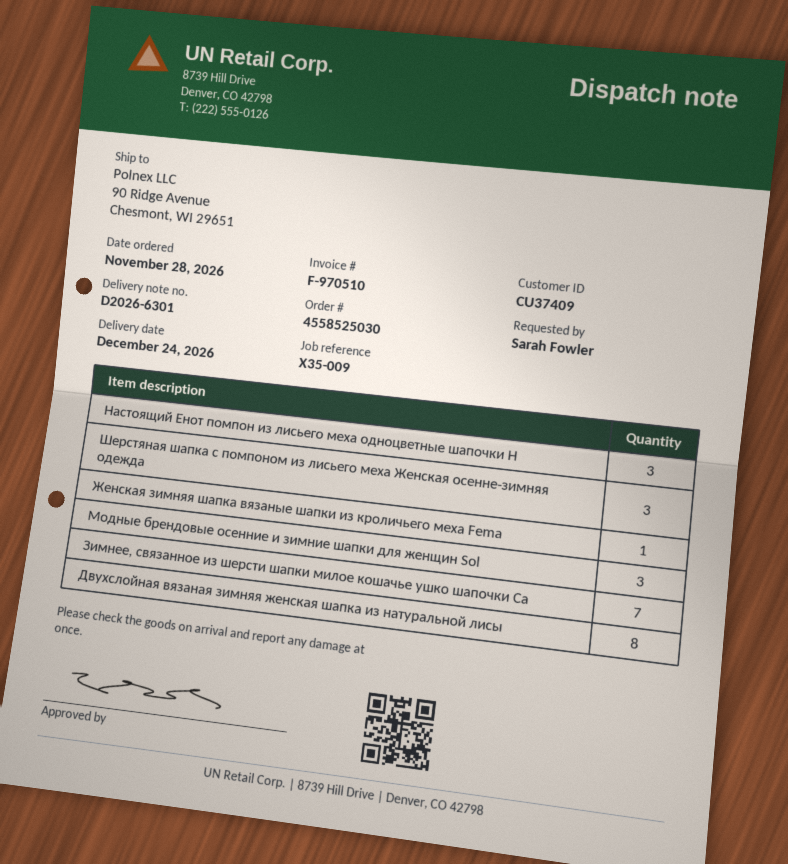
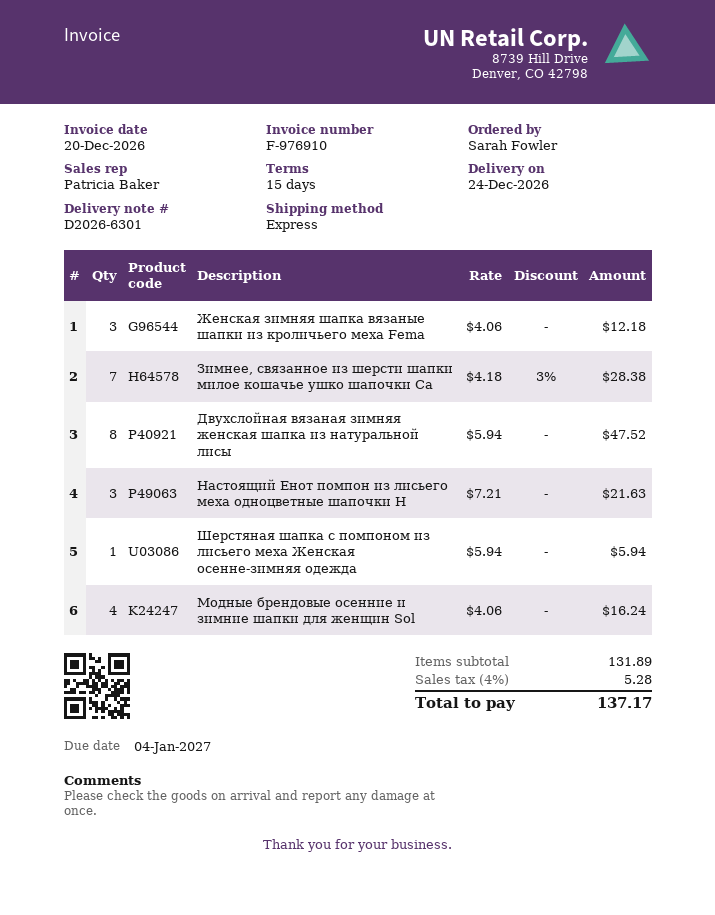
invoice number: F-970510 -> F-976910
Шерстяная шапка с помпоном из лисьего меха Женская осенне-зимняя одежда: 3 -> 1
Женская зимняя шапка вязаные шапки из кроличьего меха Fema: 1 -> 3
Модные брендовые осенние и зимние шапки для женщин Sol: 3 -> 4

